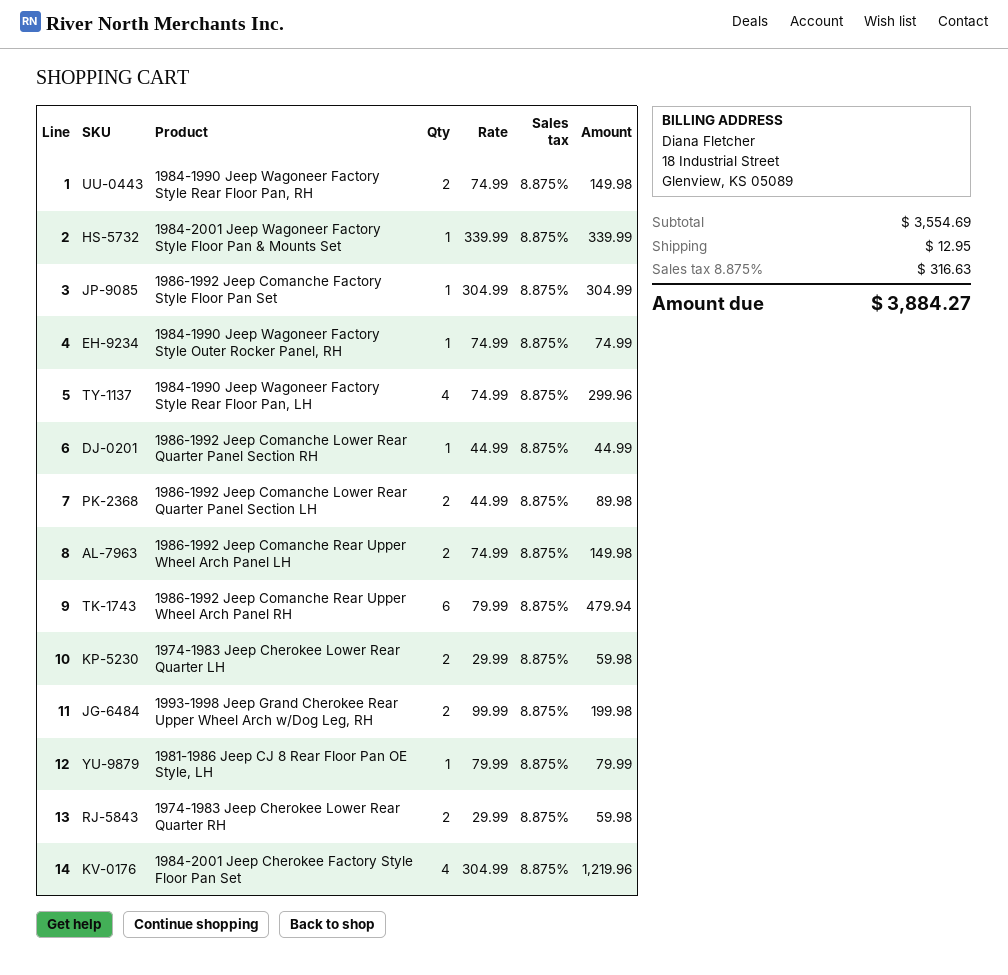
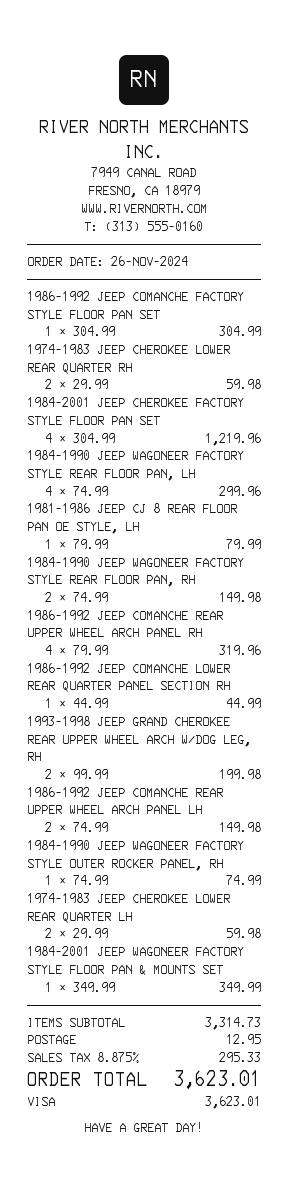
1984-2001 Jeep Wagoneer Factory Style Floor Pan & Mounts Set: 1 x 339.99 = 339.99 -> 1 x 349.99 = 349.99
1986-1992 Jeep Comanche Lower Rear Quarter Panel Section LH: 2 x 44.99 = 89.98 -> none
1986-1992 Jeep Comanche Rear Upper Wheel Arch Panel RH: 6 x 79.99 = 479.94 -> 4 x 79.99 = 319.96
subtotal: 3554.69 -> 3314.73
tax: 8.875% = 316.63 -> 8.875% = 295.33
total: 3884.27 -> 3623.01

